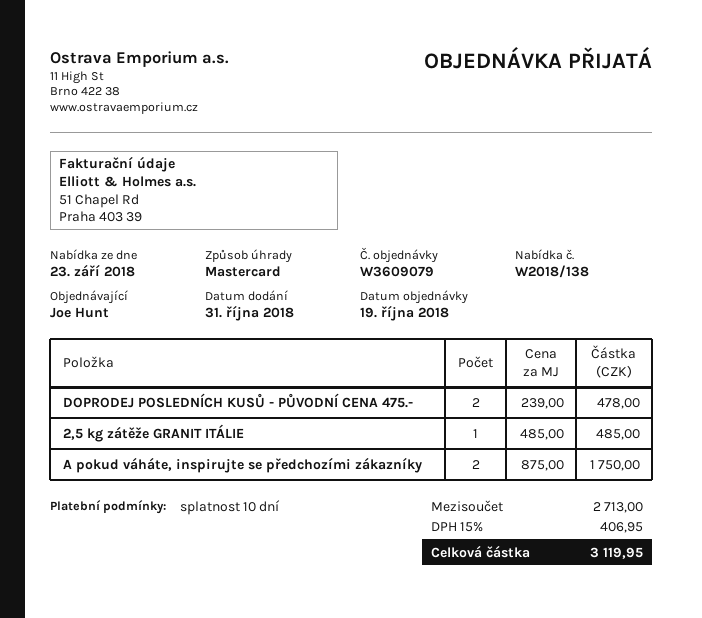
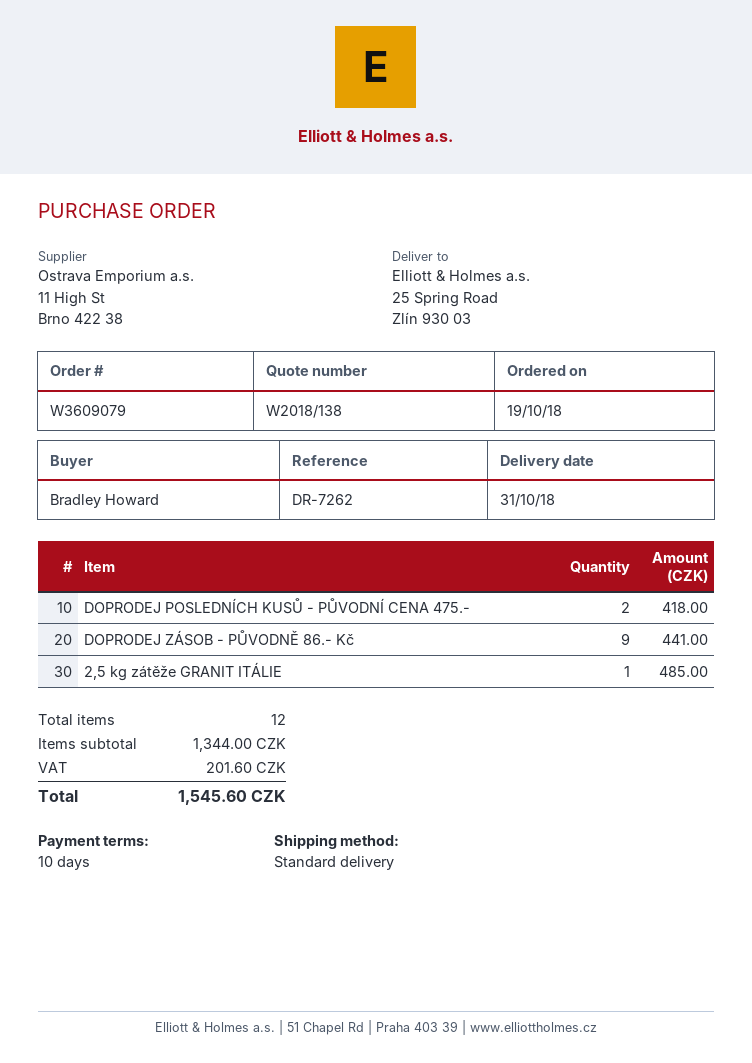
ordered by: Joe Hunt -> Bradley Howard
DOPRODEJ POSLEDNÍCH KUSŮ - PŮVODNÍ CENA 475.-: 2 for 478.00 -> 2 for 418.00
A pokud váháte, inspirujte se předchozími zákazníky: 2 for 1750.00 -> none
DOPRODEJ ZÁSOB - PŮVODNĚ 86.- Kč: none -> 9 for 441.00
subtotal: 2713.00 -> 1344.00
tax: 406.95 -> 201.60
total: 3119.95 -> 1545.60

